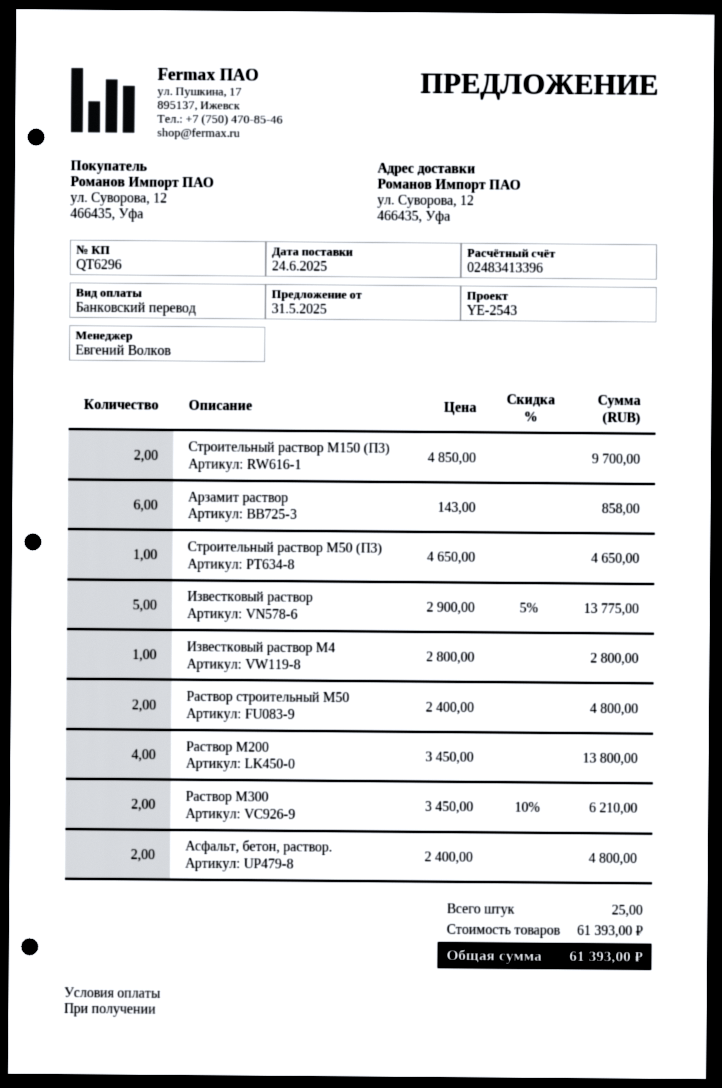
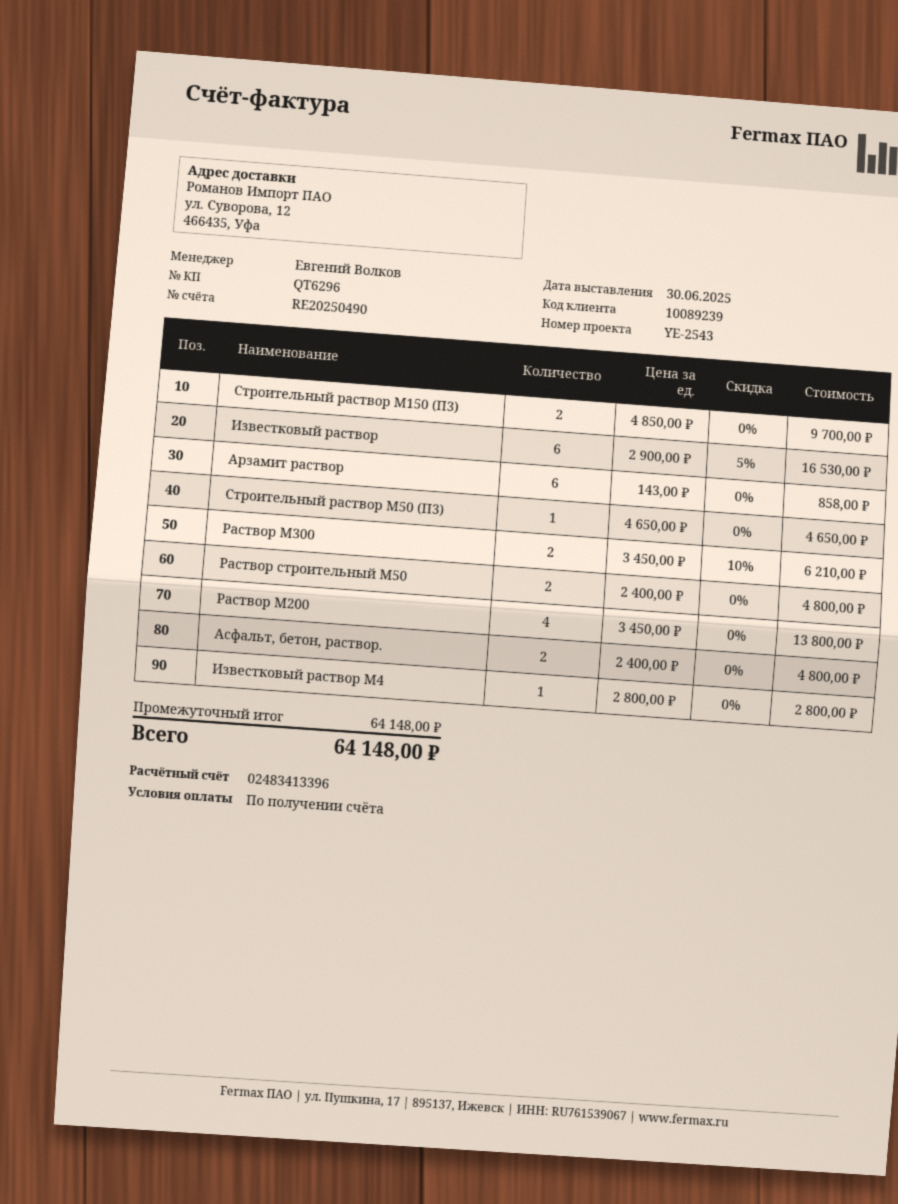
Известковый раствор: 5 x 2900.00 - 5% = 13775.00 -> 6 x 2900.00 - 5% = 16530.00
subtotal: 61393.00 -> 64148.00
total: 61393.00 -> 64148.00

